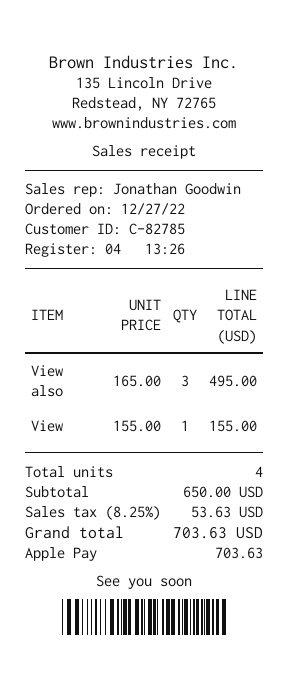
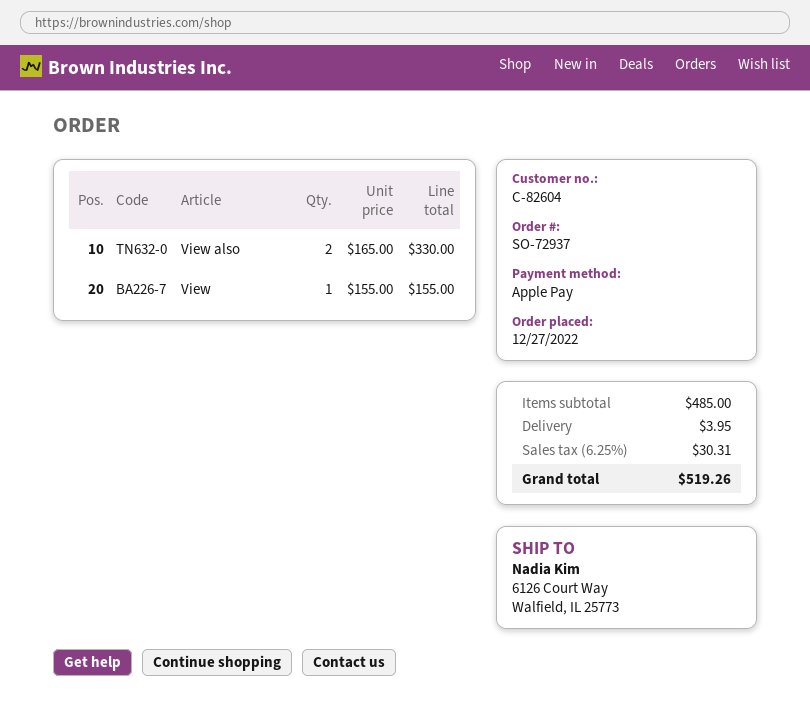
customer number: C-82785 -> C-82604
View also: 3 x 165.00 = 495.00 -> 2 x 165.00 = 330.00
subtotal: 650.00 -> 485.00
shipping: none -> 3.95
tax: 8.25% = 53.63 -> 6.25% = 30.31
total: 703.63 -> 519.26

